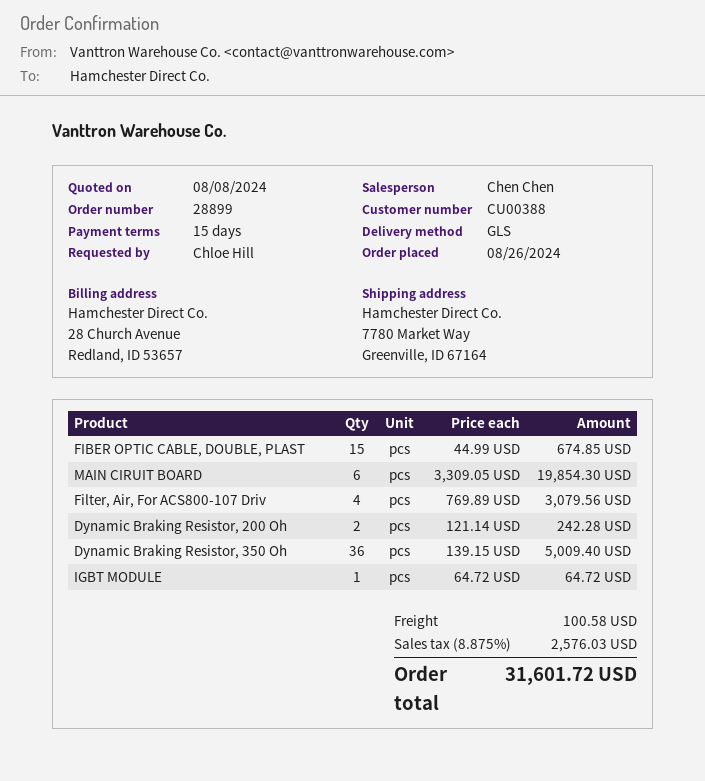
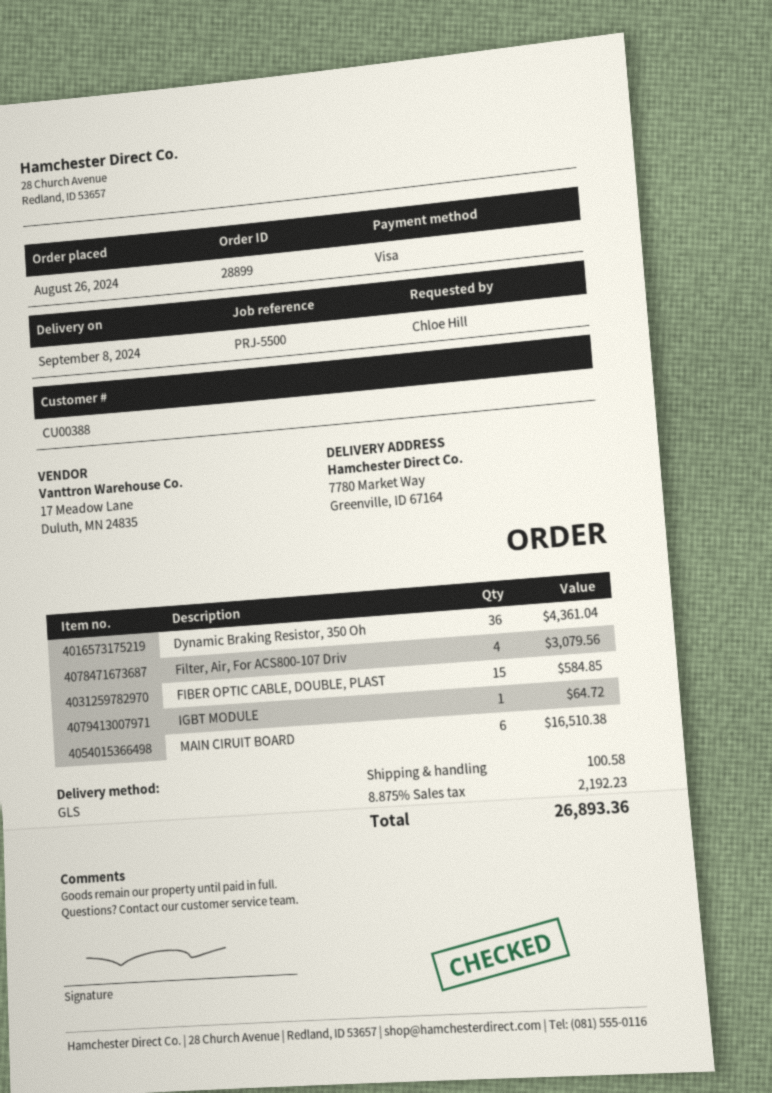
FIBER OPTIC CABLE, DOUBLE, PLAST: 15 for 674.85 -> 15 for 584.85
MAIN CIRUIT BOARD: 6 for 19854.30 -> 6 for 16510.38
Dynamic Braking Resistor, 200 Oh: 2 for 242.28 -> none
Dynamic Braking Resistor, 350 Oh: 36 for 5009.40 -> 36 for 4361.04
tax: 8.875% = 2576.03 -> 8.875% = 2192.23
total: 31601.72 -> 26893.36

